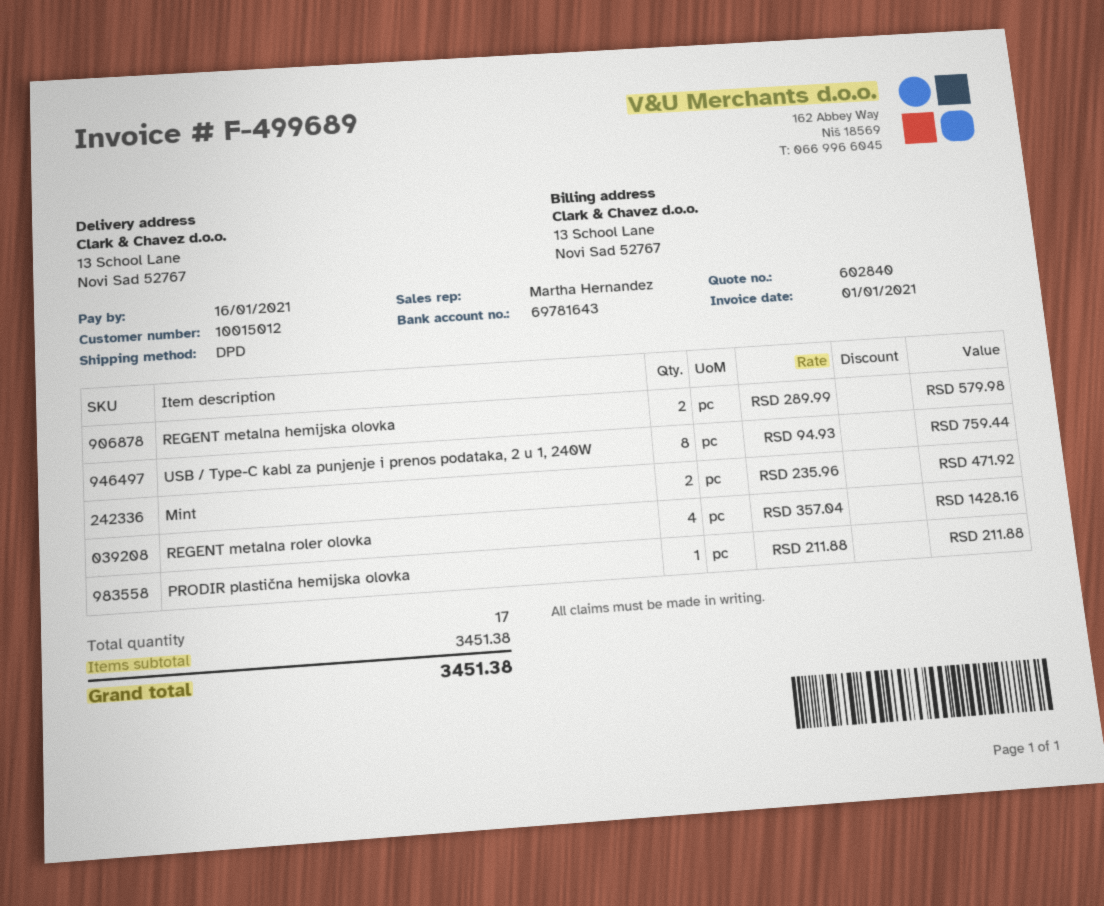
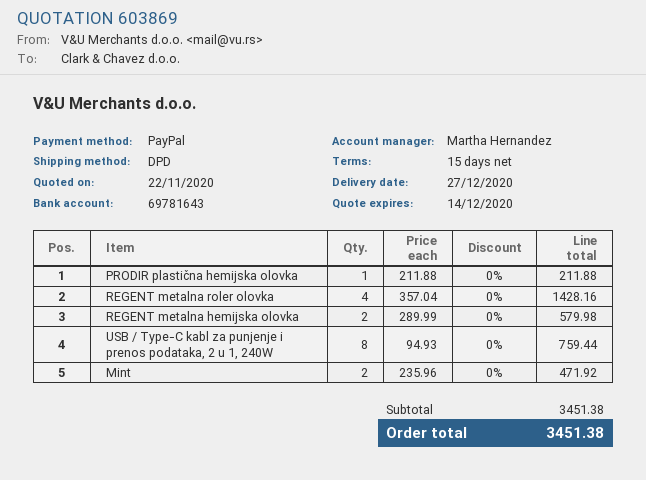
quote number: 602840 -> 603869

